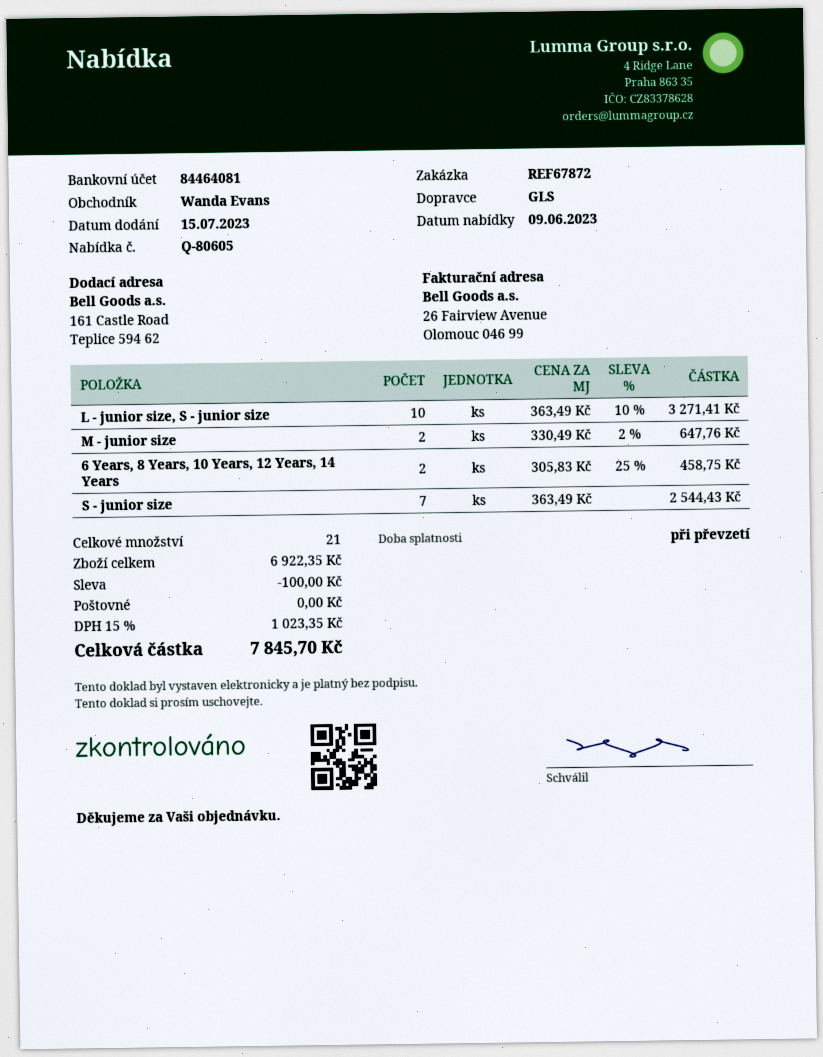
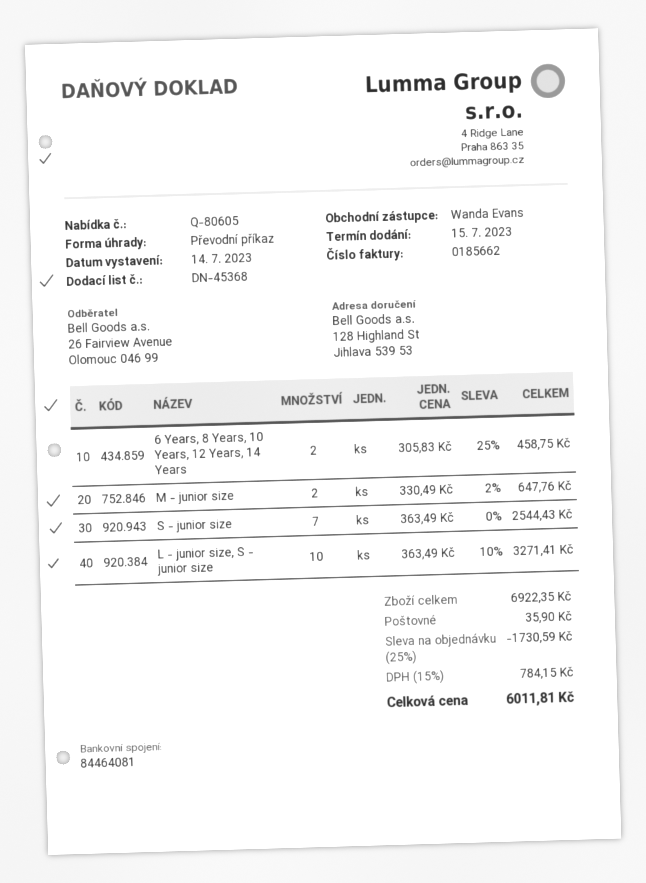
ship to: 161 Castle Road, Teplice 594 62 -> 128 Highland St, Jihlava 539 53
discount: 100.00 -> 1730.59
shipping: 0.00 -> 35.90
tax: 15% = 1023.35 -> 15% = 784.15
total: 7845.70 -> 6011.81

